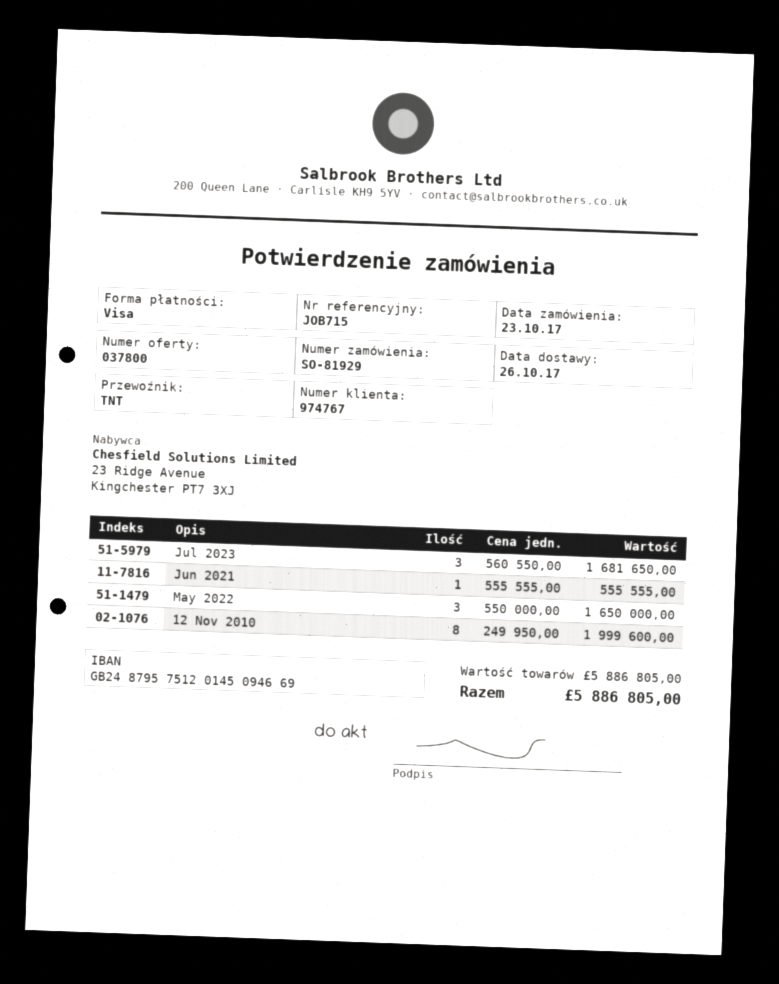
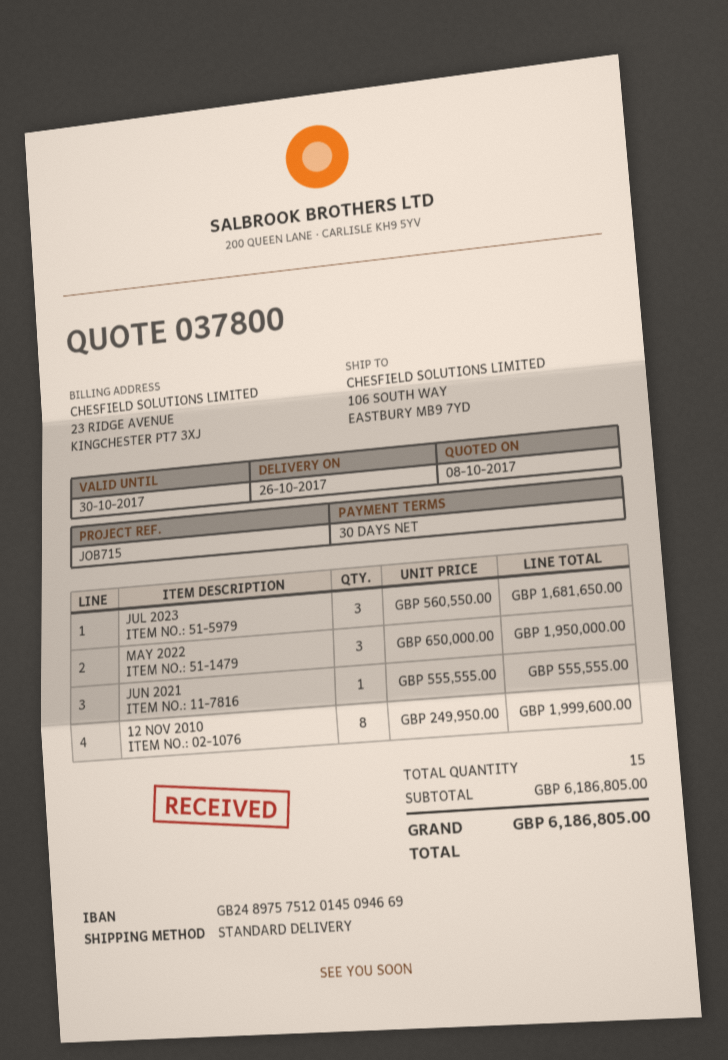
bank account: GB24879575120145094669 -> GB24897575120145094669
shipping method: TNT -> standard
May 2022: 3 x 550000.00 = 1650000.00 -> 3 x 650000.00 = 1950000.00
subtotal: 5886805.00 -> 6186805.00
total: 5886805.00 -> 6186805.00

